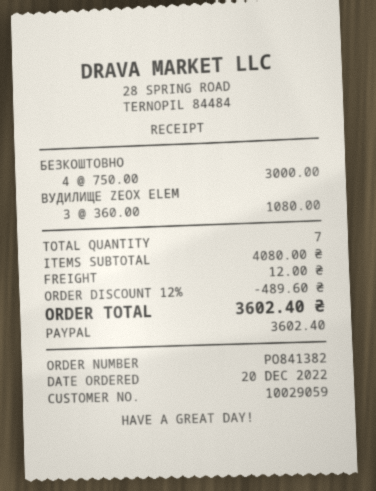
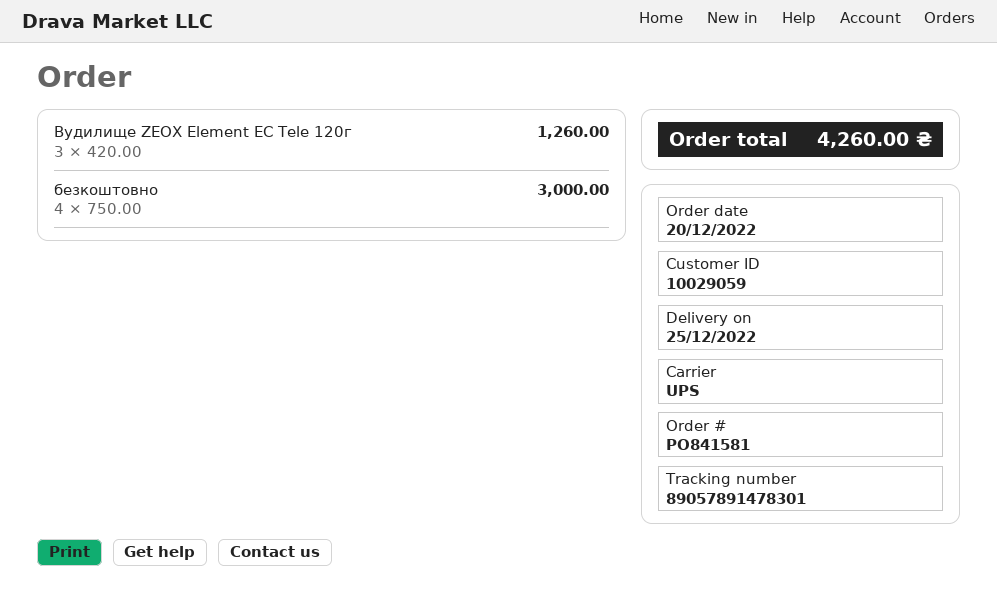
order number: PO841382 -> PO841581
ВУДИЛИЩЕ ZEOX ELEM: 3 x 360.00 = 1080.00 -> 3 x 420.00 = 1260.00
discount: 12% = 489.60 -> none
shipping: 12.00 -> none
total: 3602.40 -> 4260.00

